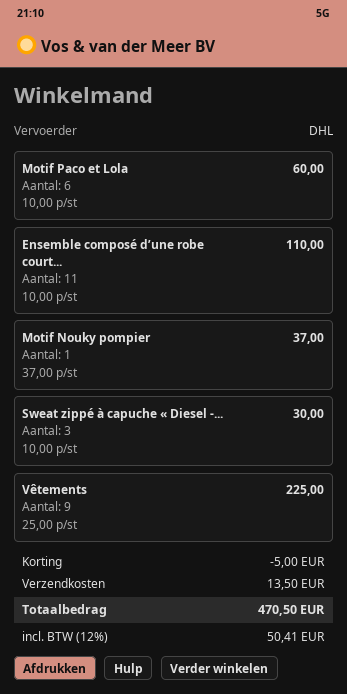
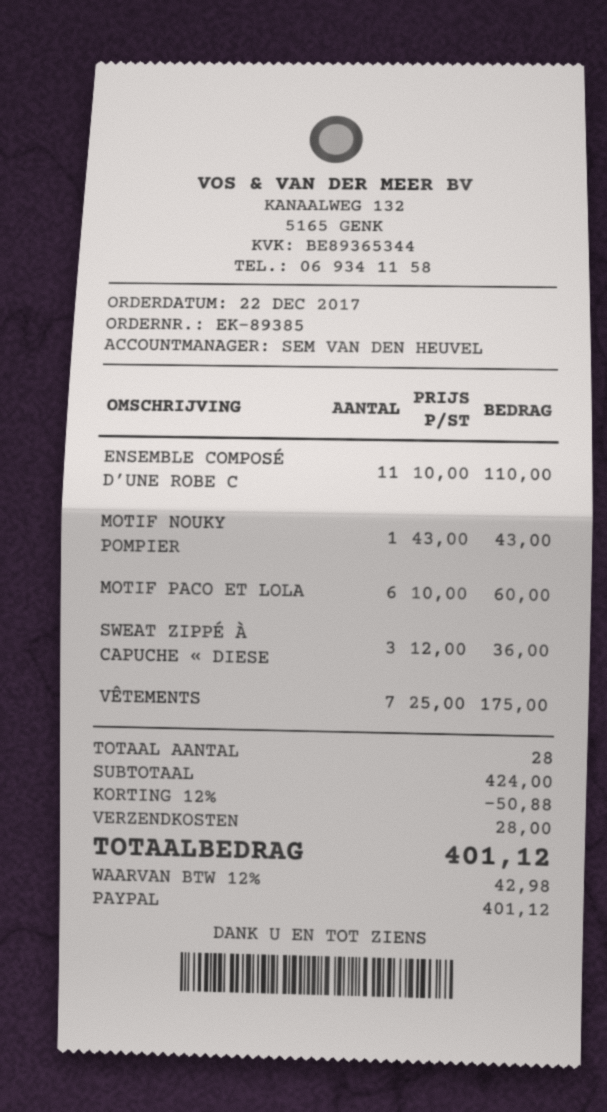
Motif Nouky pompier: 1 x 37.00 = 37.00 -> 1 x 43.00 = 43.00
Sweat zippé à capuche « Diesel -...: 3 x 10.00 = 30.00 -> 3 x 12.00 = 36.00
Vêtements: 9 x 25.00 = 225.00 -> 7 x 25.00 = 175.00
discount: 5.00 -> 50.88
shipping: 13.50 -> 28.00
tax: 12% = 50.41 -> 12% = 42.98
total: 470.50 -> 401.12

